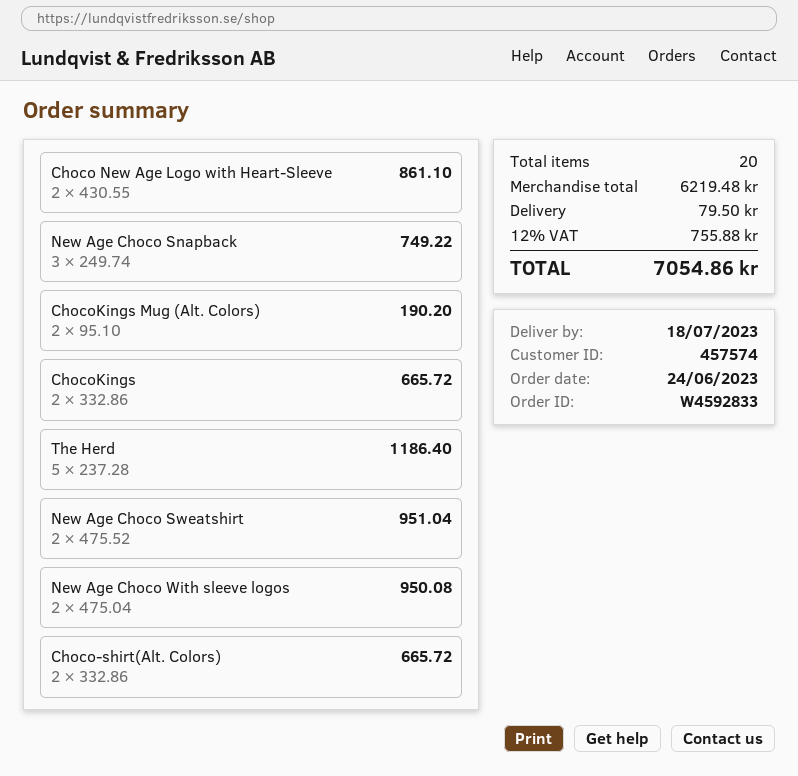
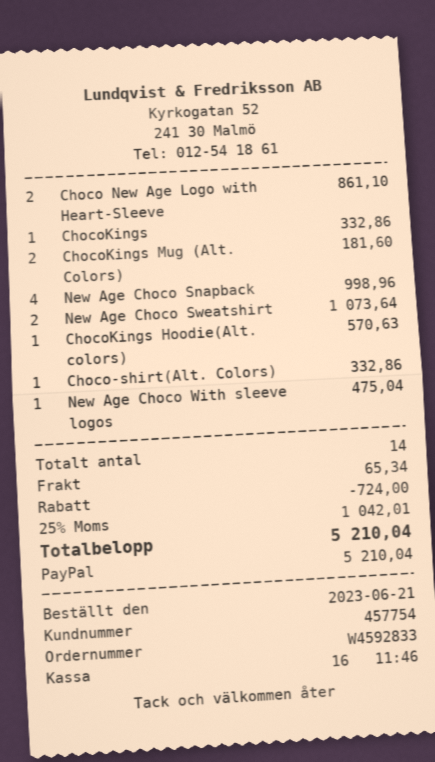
order date: 2023-06-24 -> 2023-06-21
customer number: 457574 -> 457754
New Age Choco Snapback: 3 for 749.22 -> 4 for 998.96
ChocoKings Mug (Alt. Colors): 2 for 190.20 -> 2 for 181.60
ChocoKings: 2 for 665.72 -> 1 for 332.86
The Herd: 5 for 1186.40 -> none
New Age Choco Sweatshirt: 2 for 951.04 -> 2 for 1073.64
New Age Choco With sleeve logos: 2 for 950.08 -> 1 for 475.04
Choco-shirt(Alt. Colors): 2 for 665.72 -> 1 for 332.86
ChocoKings Hoodie(Alt. colors): none -> 1 for 570.63
total quantity: 20 -> 14
discount: none -> 724.00
shipping: 79.50 -> 65.34
tax: 12% = 755.88 -> 25% = 1042.01
total: 7054.86 -> 5210.04

